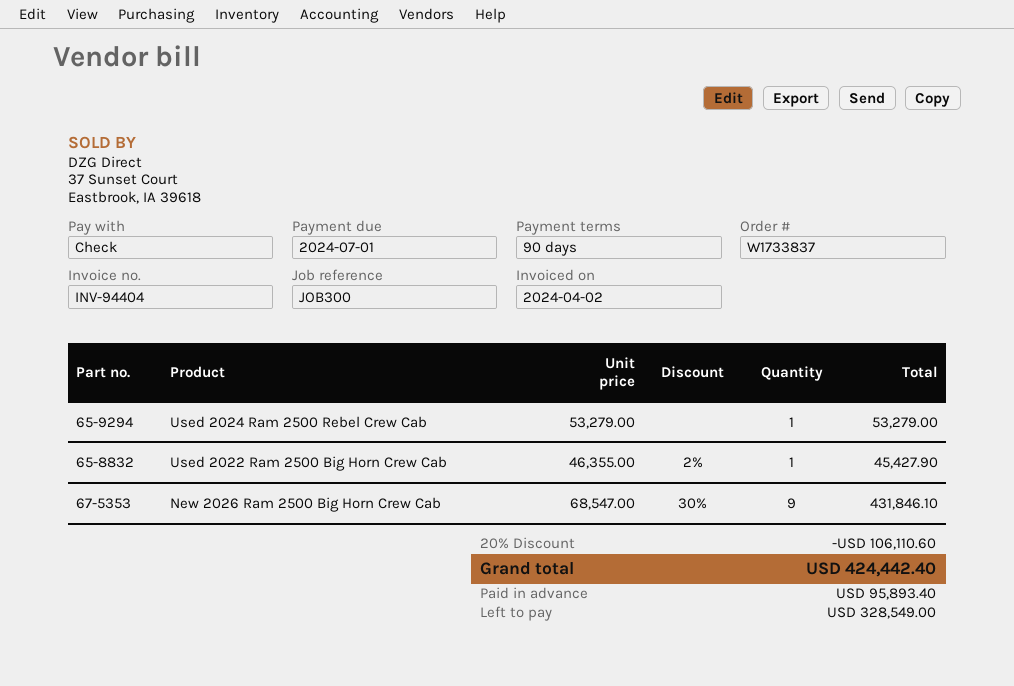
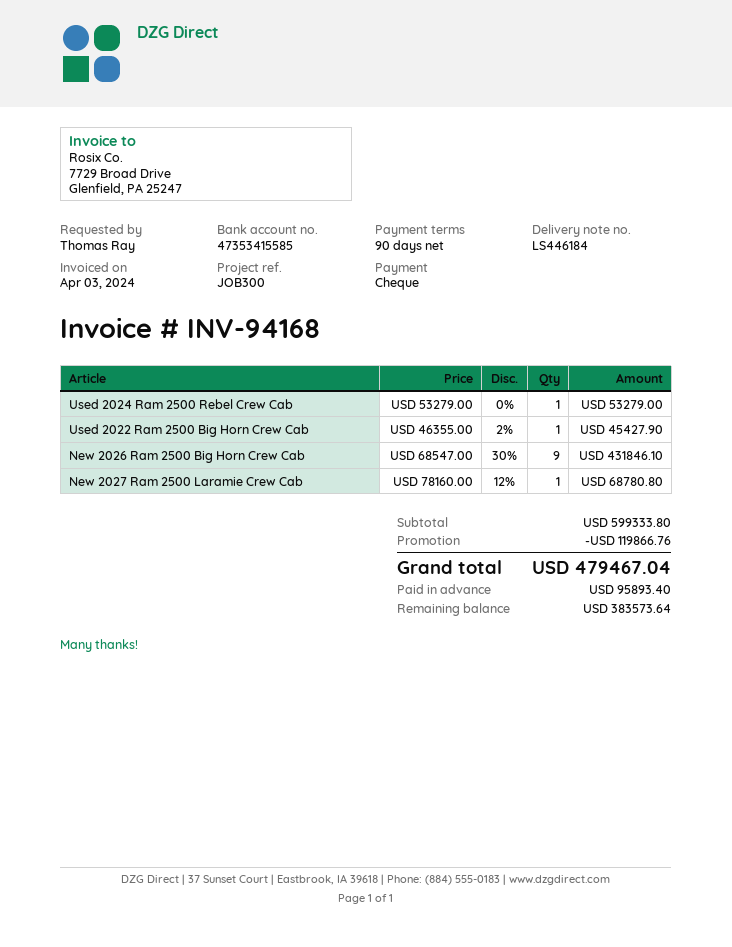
invoice number: INV-94404 -> INV-94168
invoice date: 2024-04-02 -> 2024-04-03
New 2027 Ram 2500 Laramie Crew Cab: none -> 1 x 78160.00 - 12% = 68780.80
discount: 106110.60 -> 119866.76
total: 424442.40 -> 479467.04
balance: 328549.00 -> 383573.64

